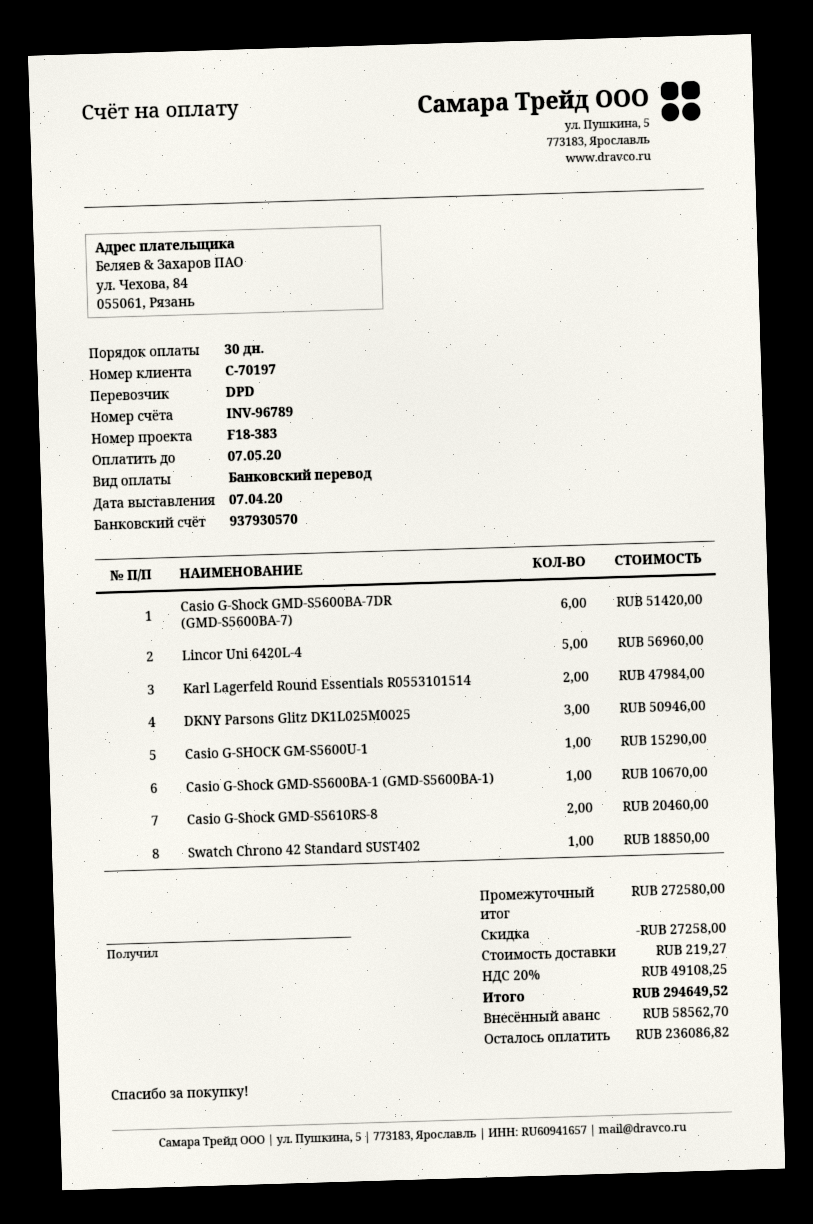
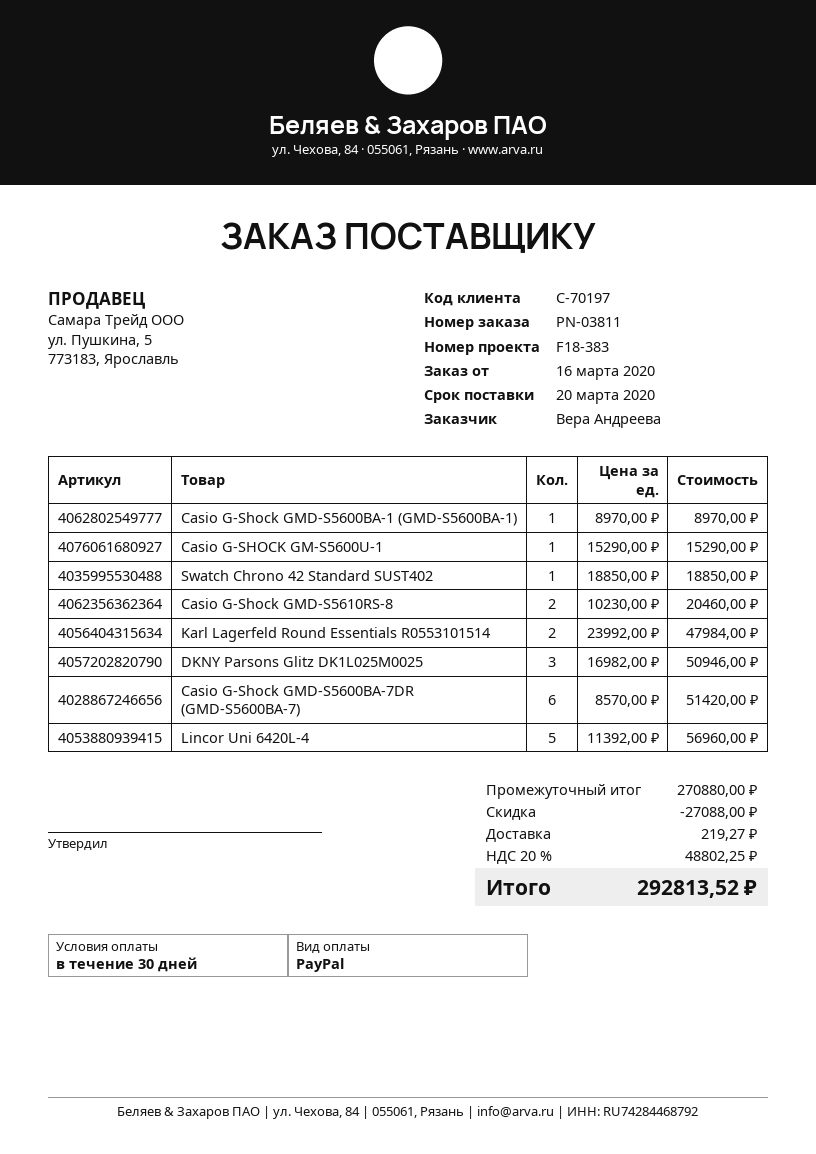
payment method: bank transfer -> PayPal
Casio G-Shock GMD-S5600BA-1 (GMD-S5600BA-1): 1 for 10670.00 -> 1 for 8970.00
subtotal: 272580.00 -> 270880.00
discount: 27258.00 -> 27088.00
tax: 20% = 49108.25 -> 20% = 48802.25
total: 294649.52 -> 292813.52

